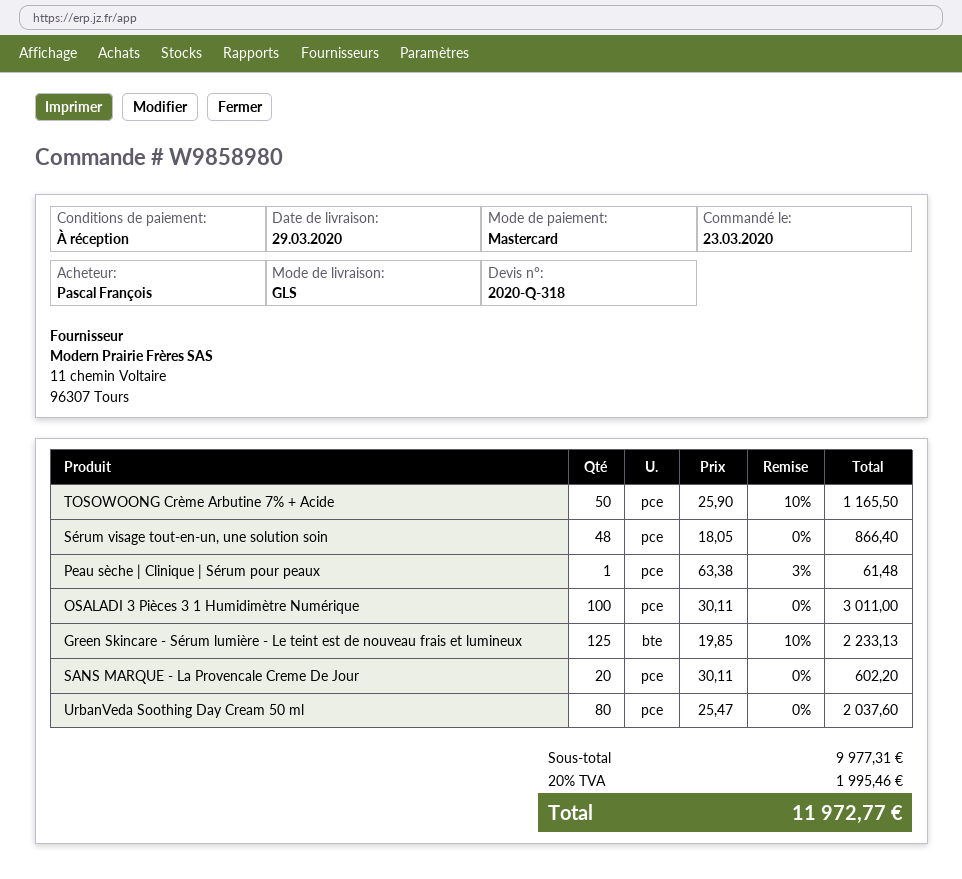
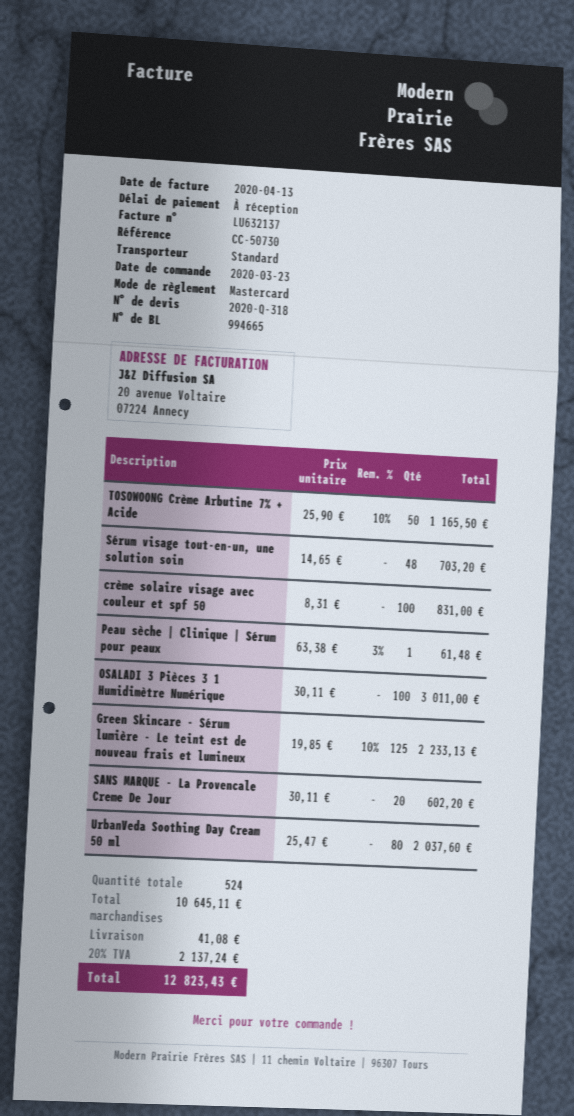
shipping method: GLS -> standard
Sérum visage tout-en-un, une solution soin: 48 x 18.05 = 866.40 -> 48 x 14.65 = 703.20
crème solaire visage avec couleur et spf 50: none -> 100 x 8.31 = 831.00
subtotal: 9977.31 -> 10645.11
shipping: none -> 41.08
tax: 20% = 1995.46 -> 20% = 2137.24
total: 11972.77 -> 12823.43

